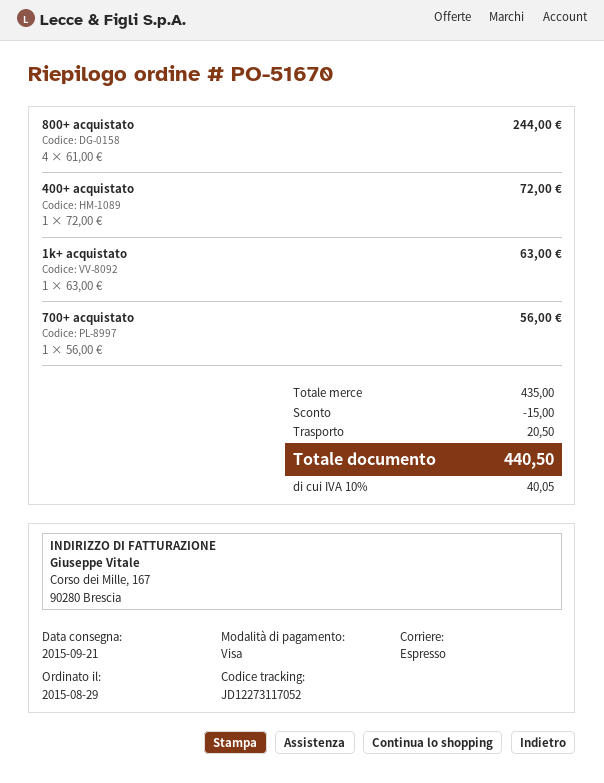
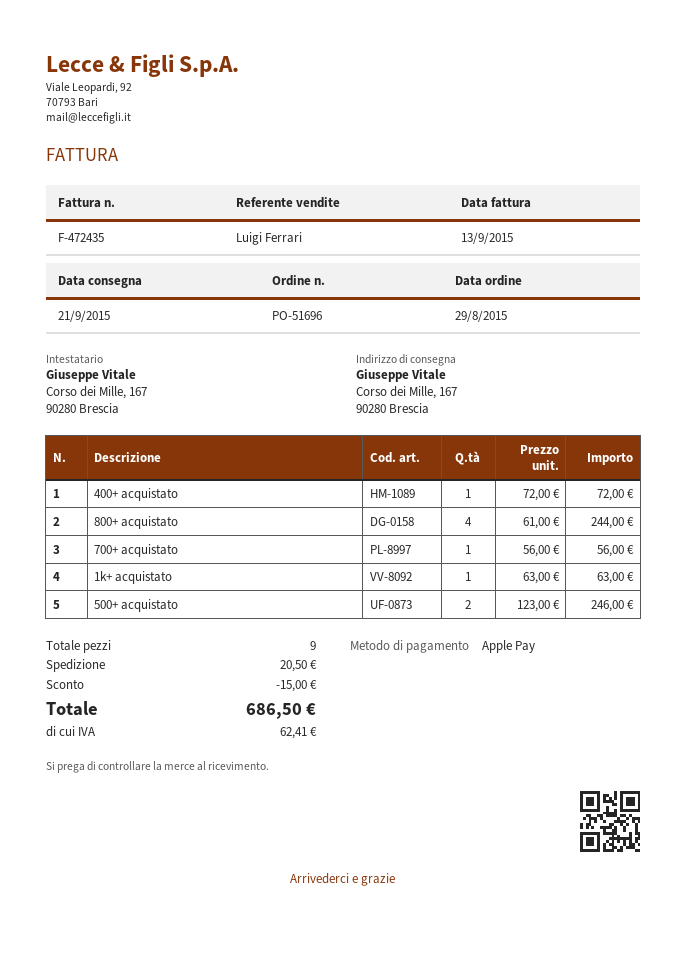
order number: PO-51670 -> PO-51696
payment method: Visa -> Apple Pay
500+ acquistato: none -> 2 x 123.00 = 246.00
tax: 40.05 -> 62.41
total: 440.50 -> 686.50

